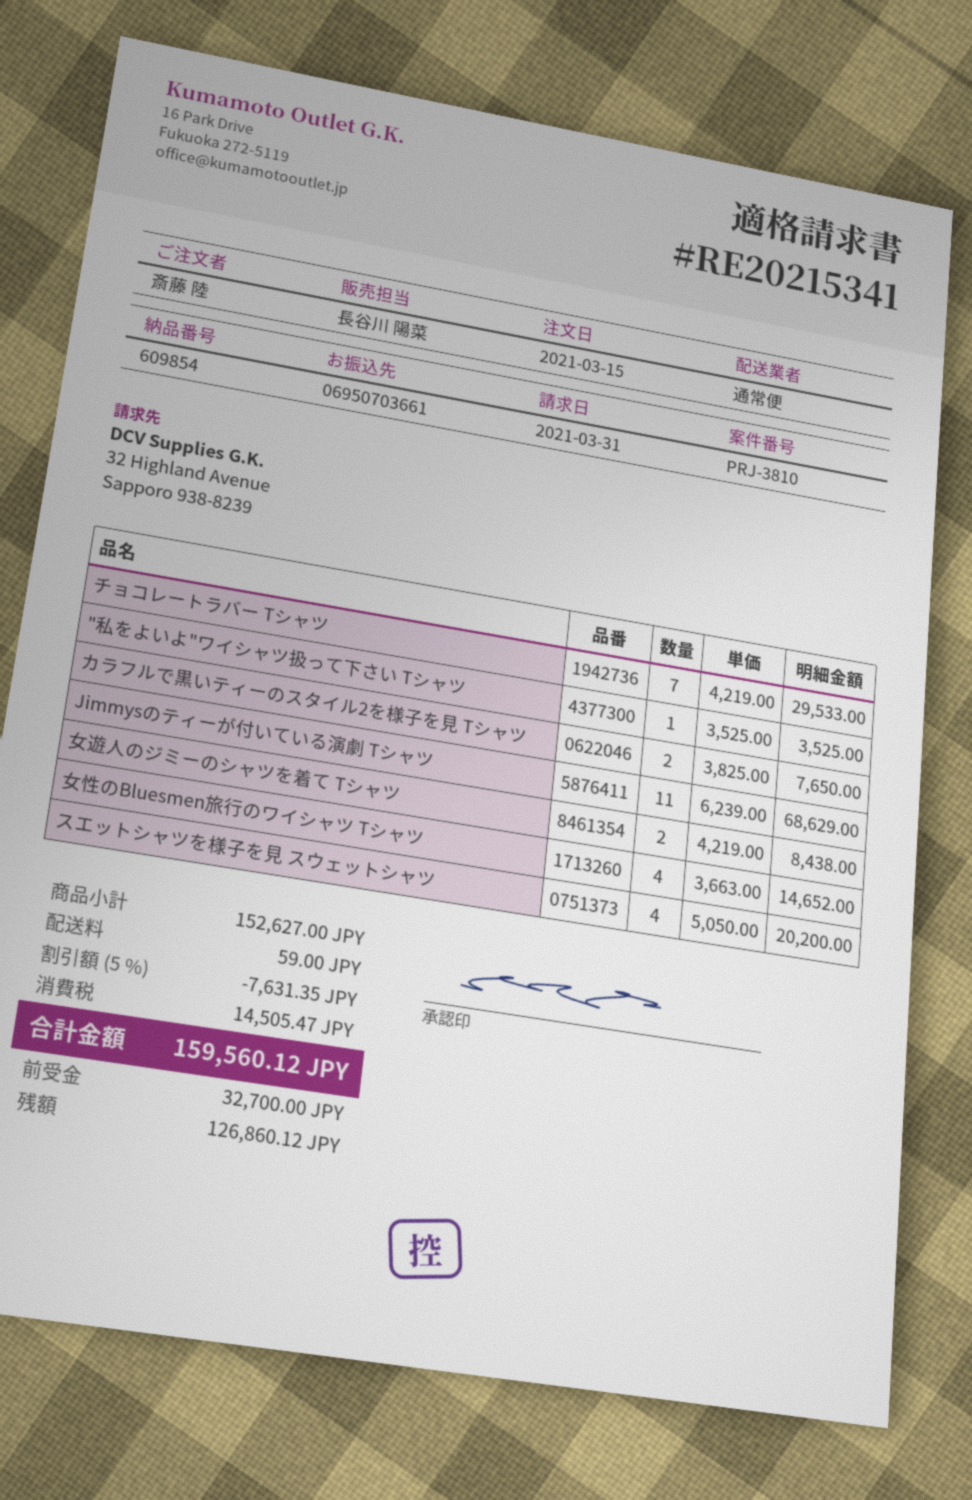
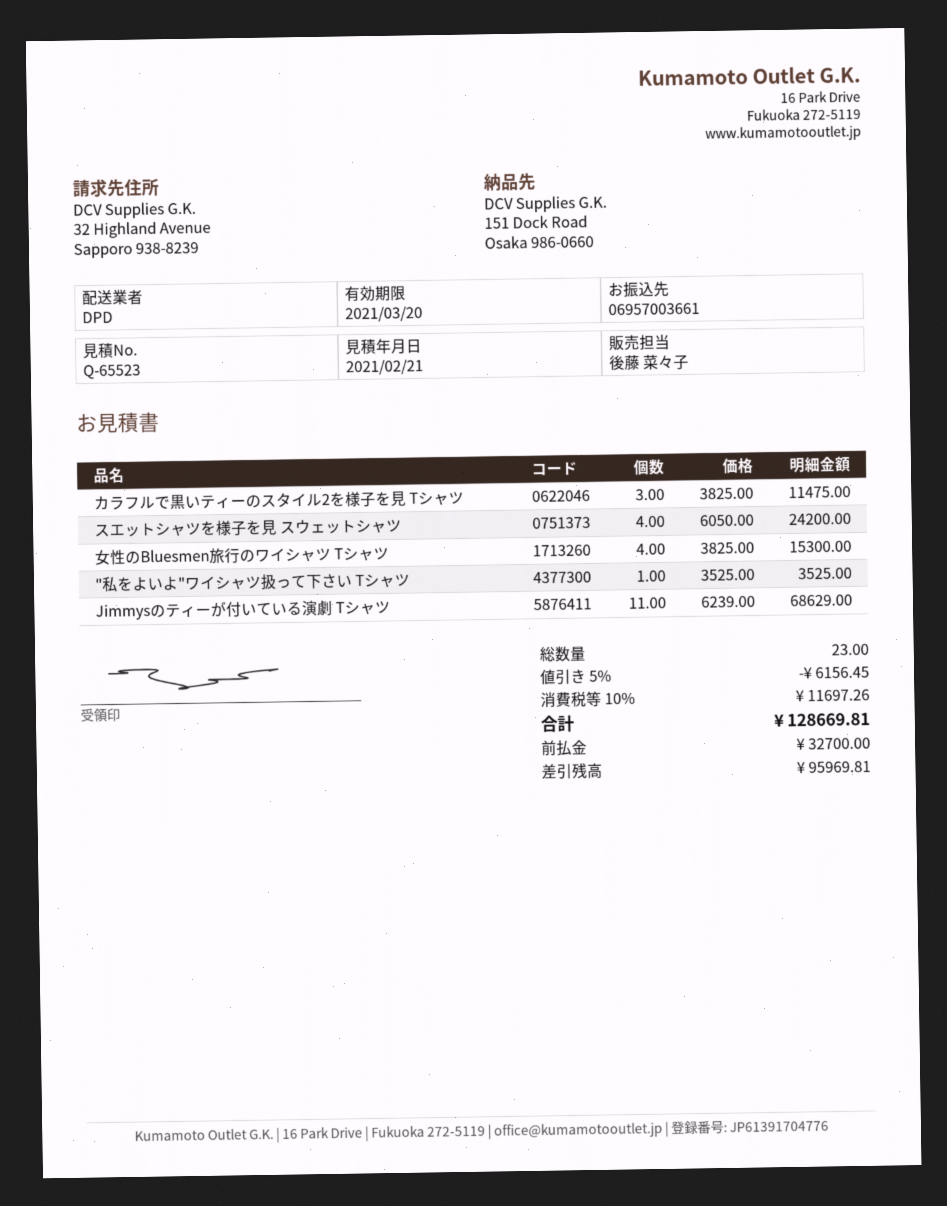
sales rep: 長谷川 陽菜 -> 後藤 菜々子
bank account: 06950703661 -> 06957003661
shipping method: standard -> DPD
チョコレートラバー Tシャツ: 7 x 4219.00 = 29533.00 -> none
カラフルで黒いティーのスタイル2を様子を見 Tシャツ: 2 x 3825.00 = 7650.00 -> 3 x 3825.00 = 11475.00
女遊人のジミーのシャツを着て Tシャツ: 2 x 4219.00 = 8438.00 -> none
女性のBluesmen旅行のワイシャツ Tシャツ: 4 x 3663.00 = 14652.00 -> 4 x 3825.00 = 15300.00
スエットシャツを様子を見 スウェットシャツ: 4 x 5050.00 = 20200.00 -> 4 x 6050.00 = 24200.00
discount: 5% = 7631.35 -> 5% = 6156.45
shipping: 59.00 -> none
tax: 14505.47 -> 11697.26
total: 159560.12 -> 128669.81
balance: 126860.12 -> 95969.81

